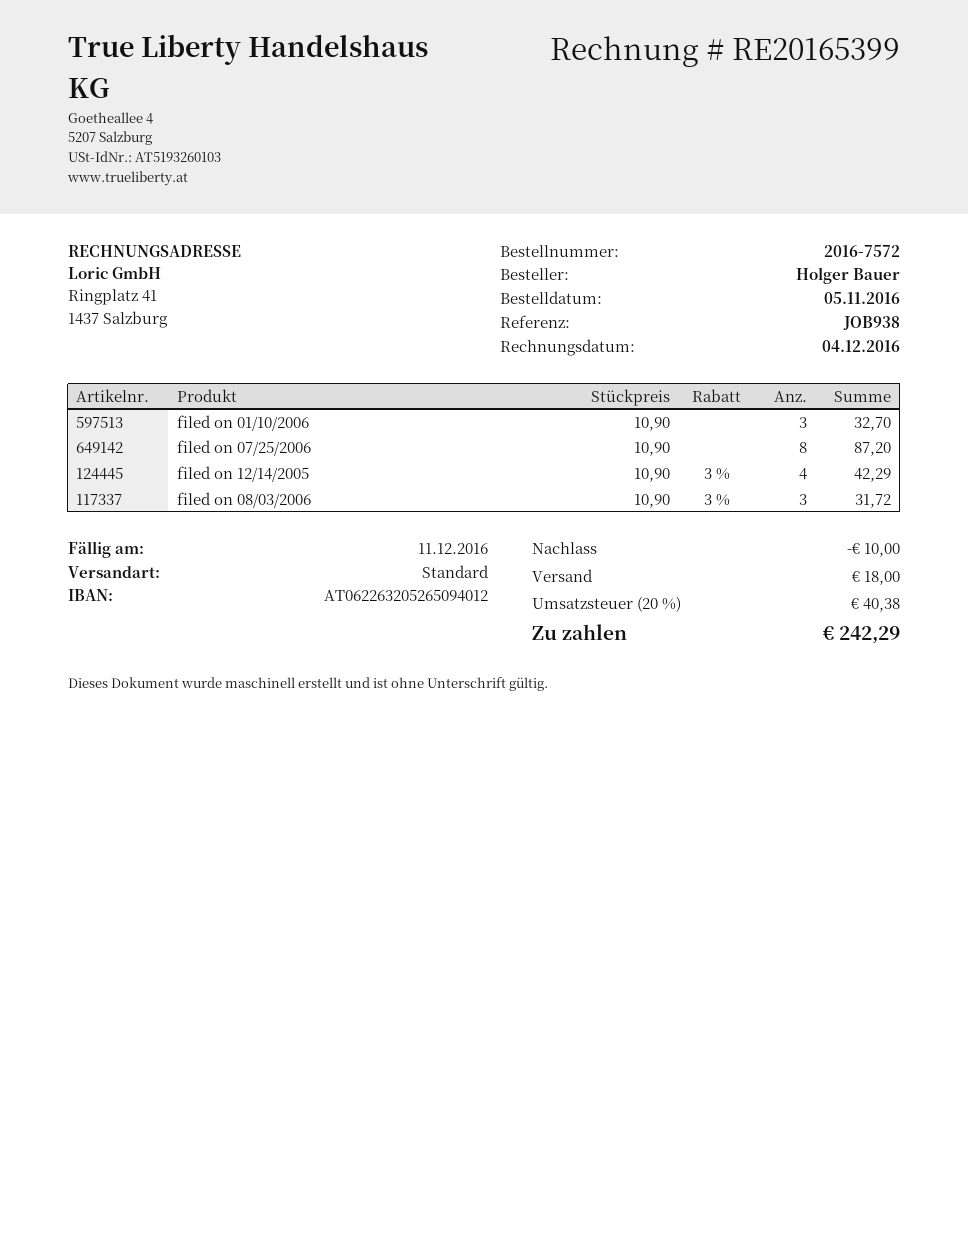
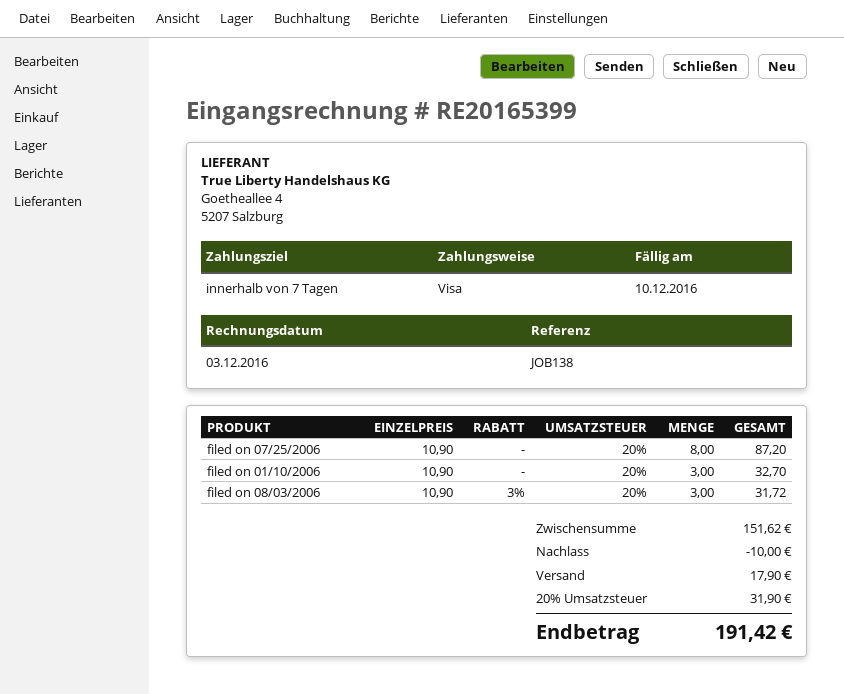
invoice date: 2016-12-04 -> 2016-12-03
due date: 2016-12-11 -> 2016-12-10
reference: JOB938 -> JOB138
filed on 12/14/2005: 4 x 10.90 - 3% = 42.29 -> none
shipping: 18.00 -> 17.90
tax: 20% = 40.38 -> 20% = 31.90
total: 242.29 -> 191.42

